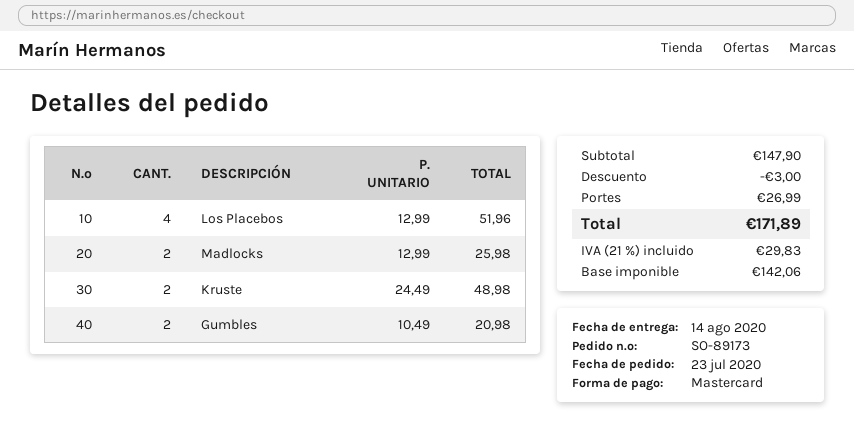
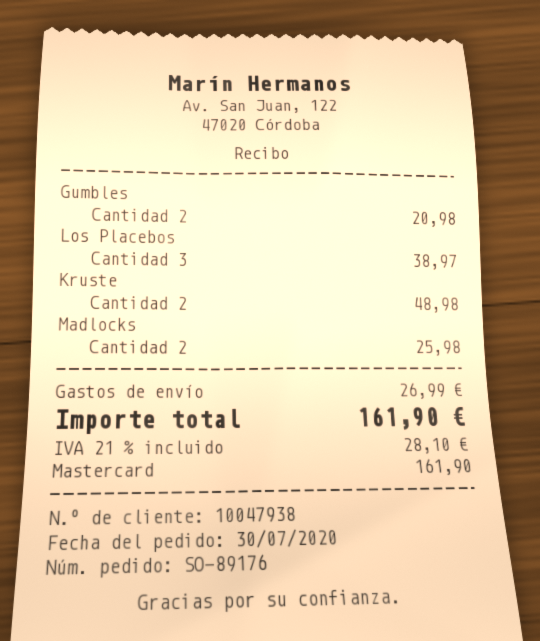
order number: SO-89173 -> SO-89176
order date: 2020-07-23 -> 2020-07-30
Los Placebos: 4 for 51.96 -> 3 for 38.97
discount: 3.00 -> none
tax: 21% = 29.83 -> 21% = 28.10
total: 171.89 -> 161.90

